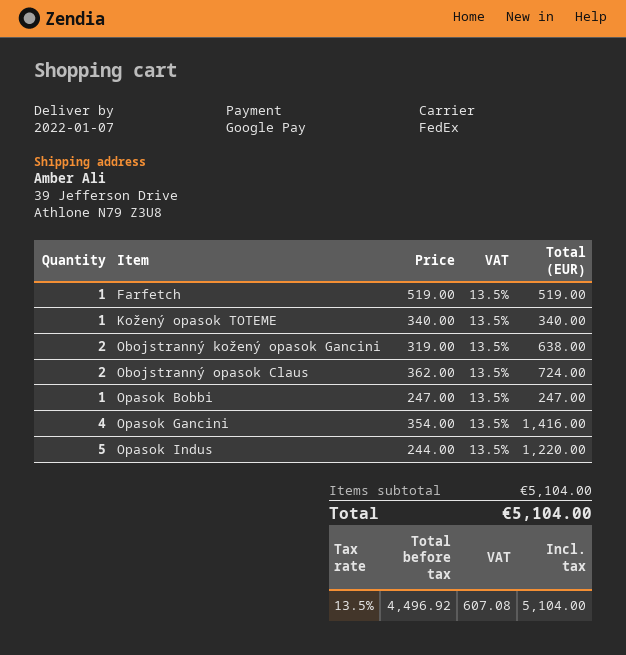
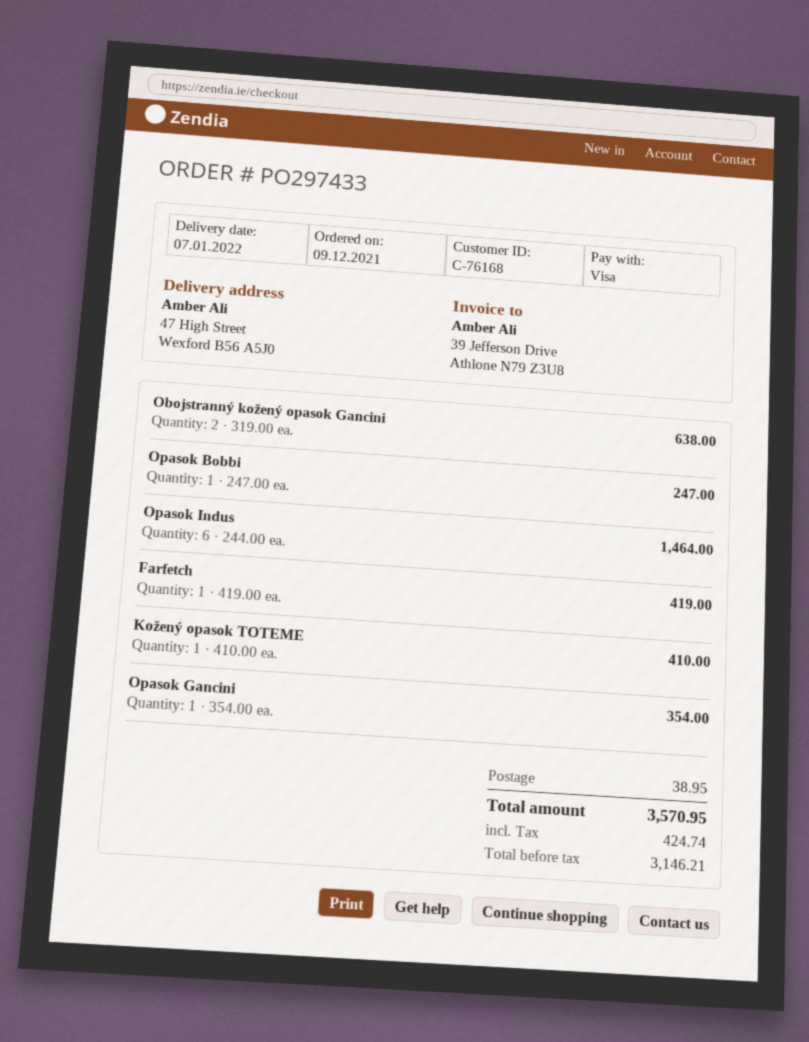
payment method: Google Pay -> Visa
ship to: 39 Jefferson Drive, Athlone N79 Z3U8 -> 47 High Street, Wexford B56 A5J0
Farfetch: 1 x 519.00 = 519.00 -> 1 x 419.00 = 419.00
Kožený opasok TOTEME: 1 x 340.00 = 340.00 -> 1 x 410.00 = 410.00
Obojstranný opasok Claus: 2 x 362.00 = 724.00 -> none
Opasok Gancini: 4 x 354.00 = 1416.00 -> 1 x 354.00 = 354.00
Opasok Indus: 5 x 244.00 = 1220.00 -> 6 x 244.00 = 1464.00
shipping: none -> 38.95
net: 4496.92 -> 3146.21
tax: 607.08 -> 424.74
total: 5104.00 -> 3570.95

